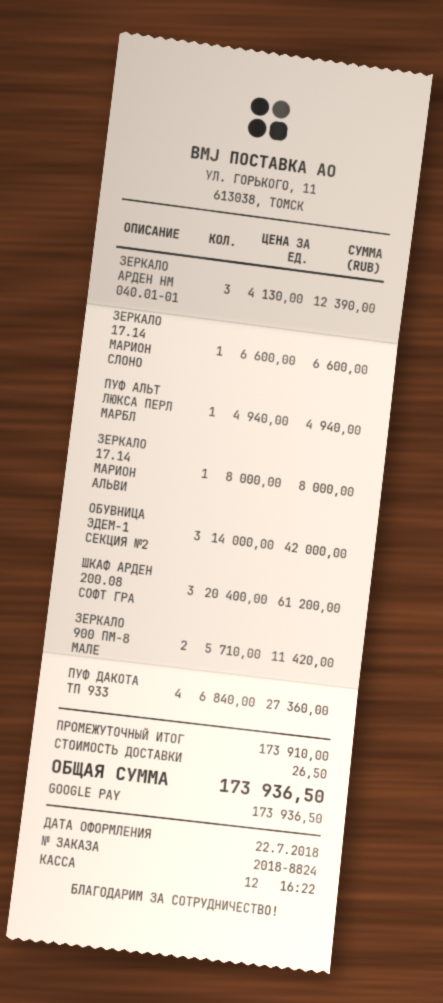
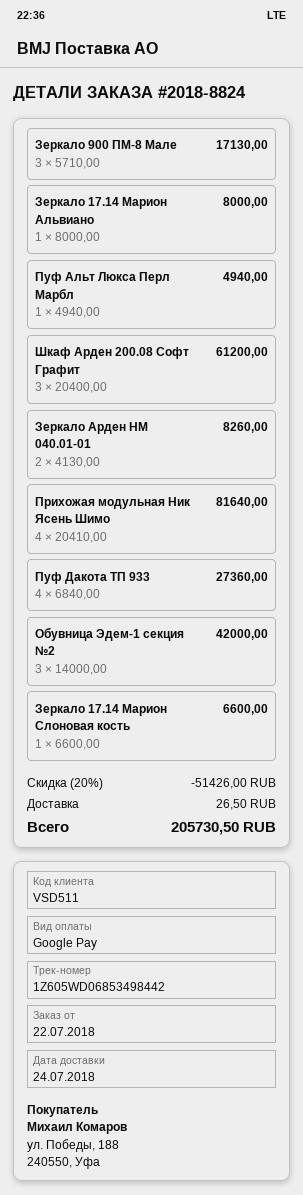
ЗЕРКАЛО АРДЕН НМ 040.01-01: 3 x 4130.00 = 12390.00 -> 2 x 4130.00 = 8260.00
ЗЕРКАЛО 900 ПМ-8 МАЛЕ: 2 x 5710.00 = 11420.00 -> 3 x 5710.00 = 17130.00
Прихожая модульная Ник Ясень Шимо: none -> 4 x 20410.00 = 81640.00
discount: none -> 20% = 51426.00
total: 173936.50 -> 205730.50

